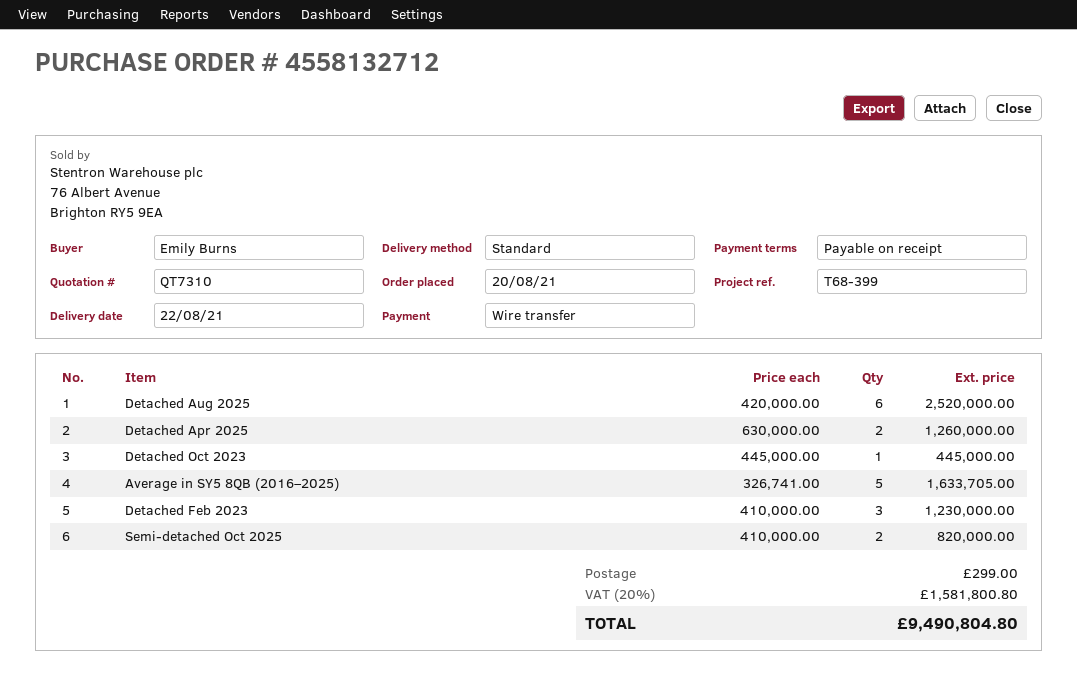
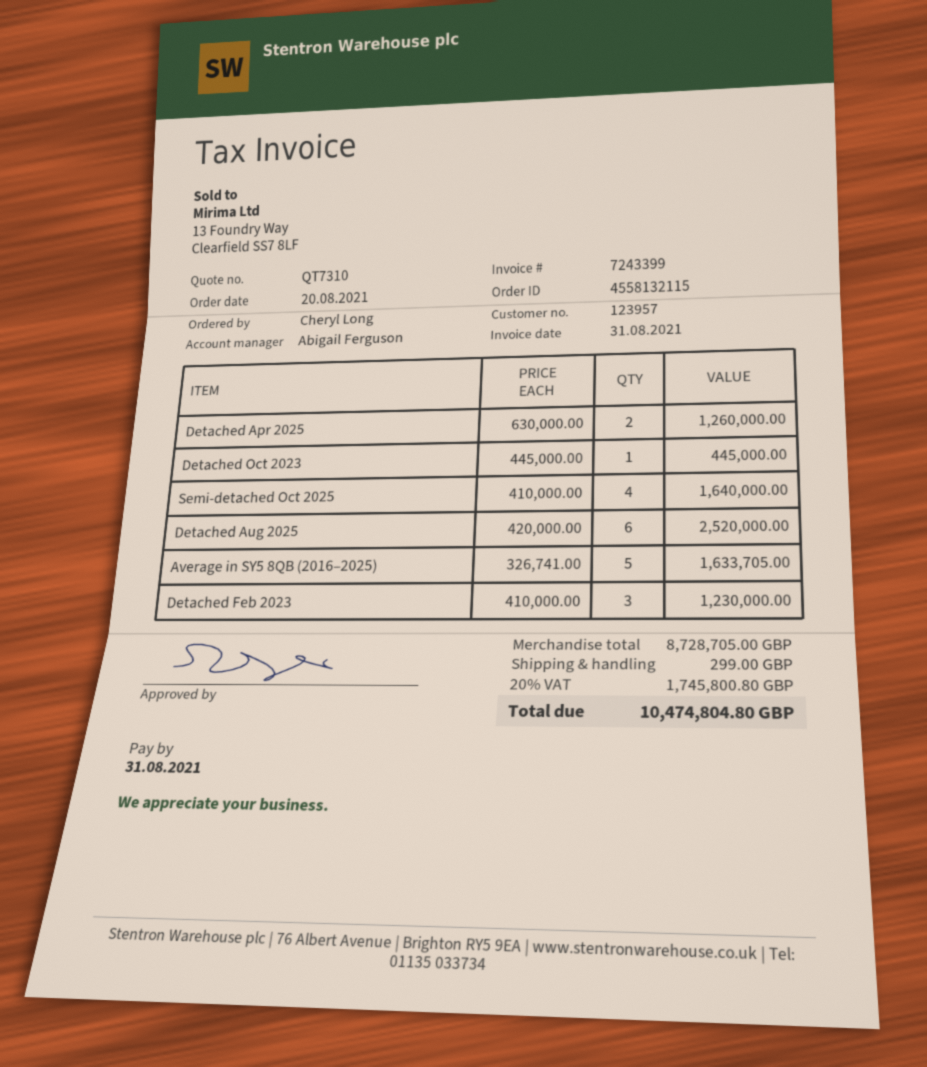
order number: 4558132712 -> 4558132115
ordered by: Emily Burns -> Cheryl Long
Semi-detached Oct 2025: 2 x 410000.00 = 820000.00 -> 4 x 410000.00 = 1640000.00
tax: 20% = 1581800.80 -> 20% = 1745800.80
total: 9490804.80 -> 10474804.80

